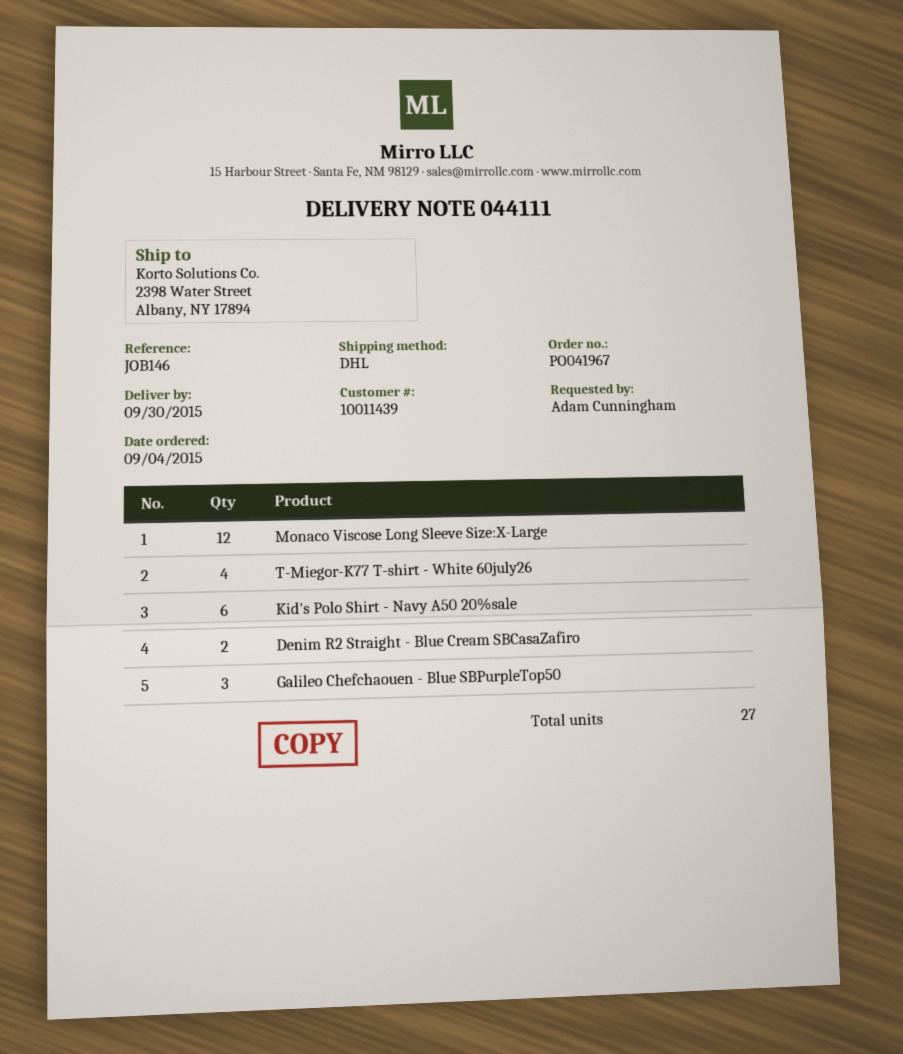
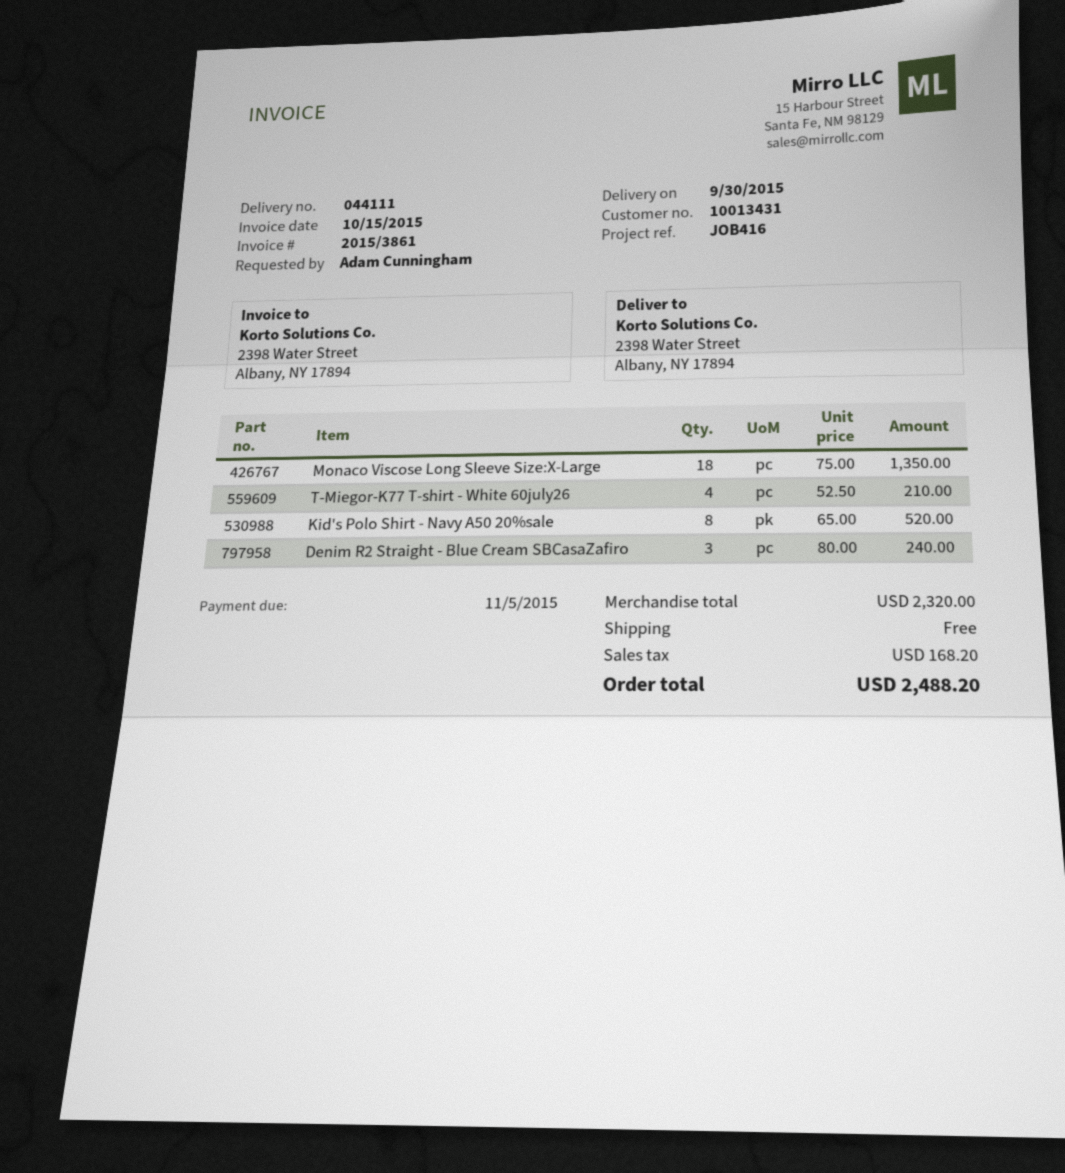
customer number: 10011439 -> 10013431
reference: JOB146 -> JOB416
Monaco Viscose Long Sleeve Size:X-Large: 12 -> 18
Kid's Polo Shirt - Navy A50 20%sale: 6 -> 8
Denim R2 Straight - Blue Cream SBCasaZafiro: 2 -> 3
Galileo Chefchaouen - Blue SBPurpleTop50: 3 -> none

